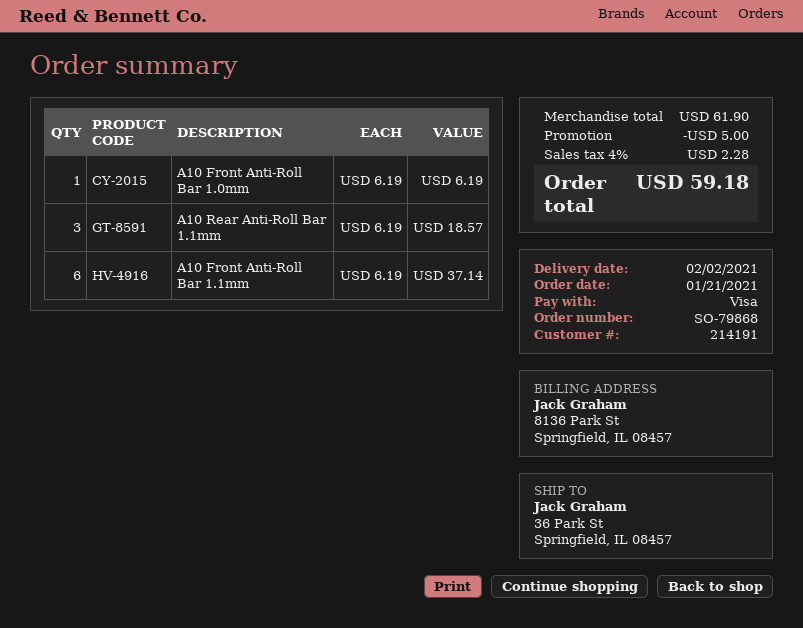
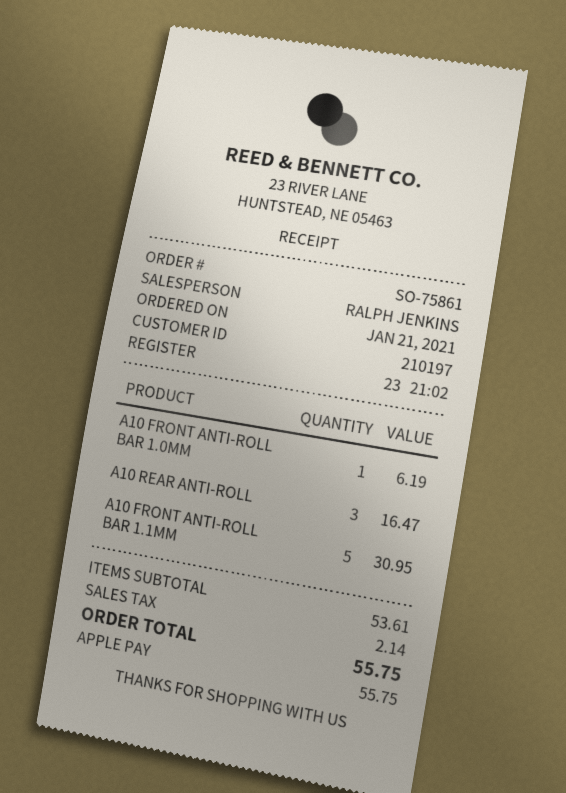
order number: SO-79868 -> SO-75861
customer number: 214191 -> 210197
payment method: Visa -> Apple Pay
A10 Rear Anti-Roll Bar 1.1mm: 3 for 18.57 -> 3 for 16.47
A10 Front Anti-Roll Bar 1.1mm: 6 for 37.14 -> 5 for 30.95
subtotal: 61.90 -> 53.61
discount: 5.00 -> none
tax: 2.28 -> 2.14
total: 59.18 -> 55.75

